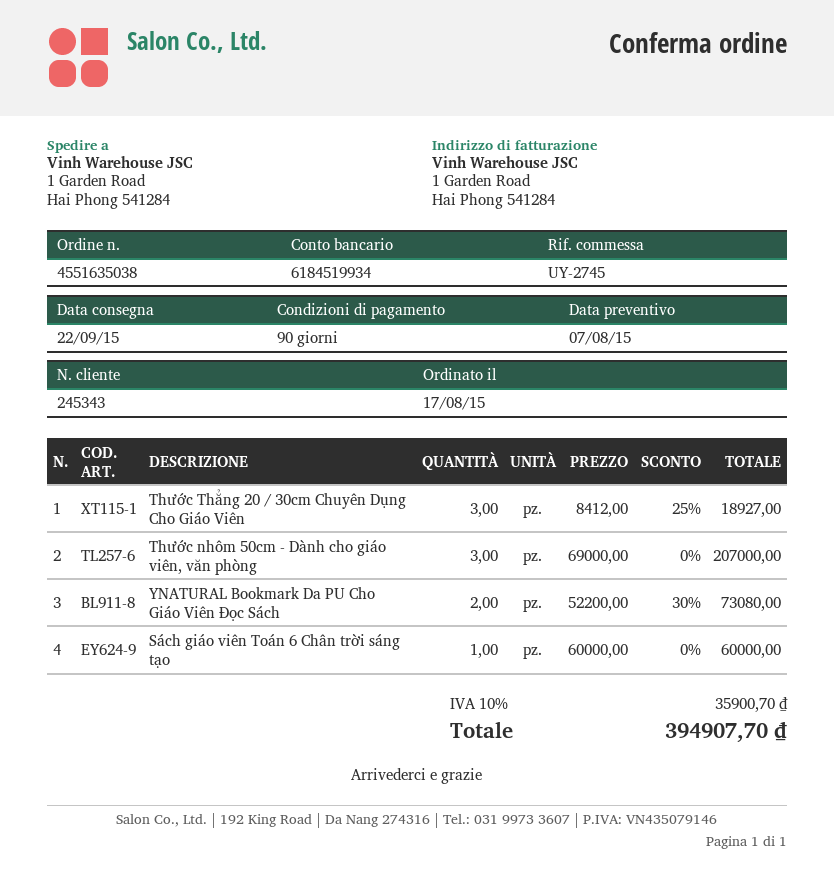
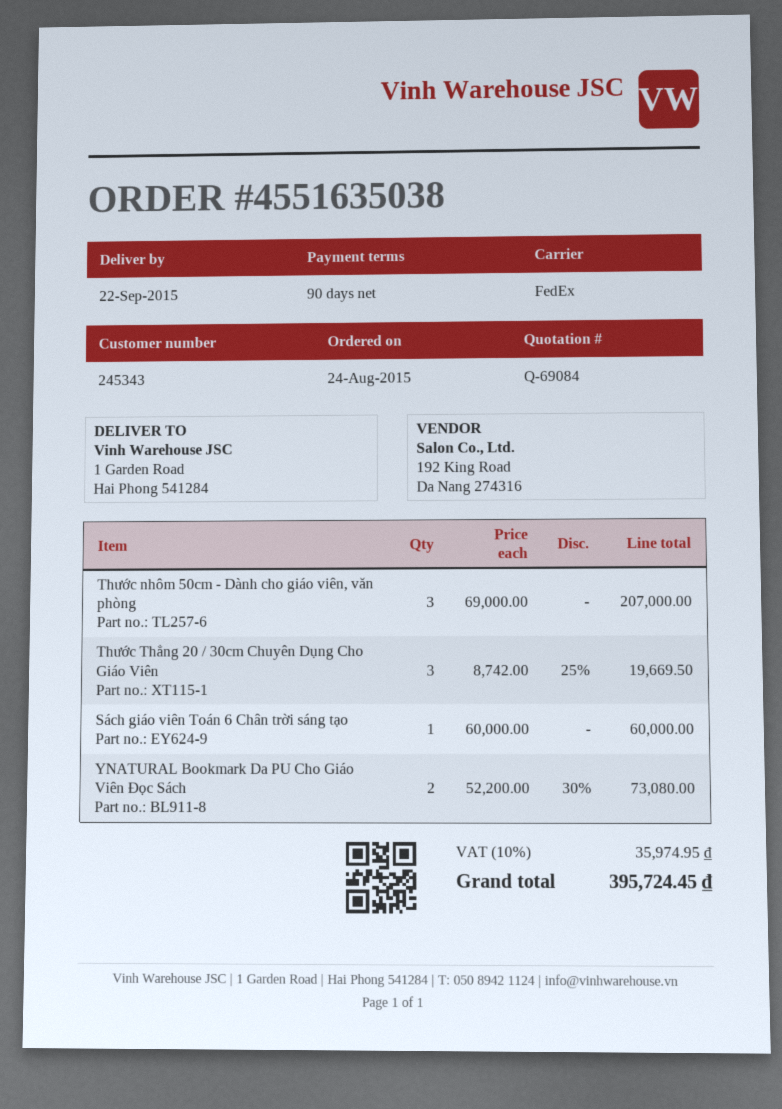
order date: 2015-08-17 -> 2015-08-24
Thước Thẳng 20 / 30cm Chuyên Dụng Cho Giáo Viên: 3 x 8412.00 - 25% = 18927.00 -> 3 x 8742.00 - 25% = 19669.50
tax: 10% = 35900.70 -> 10% = 35974.95
total: 394907.70 -> 395724.45

